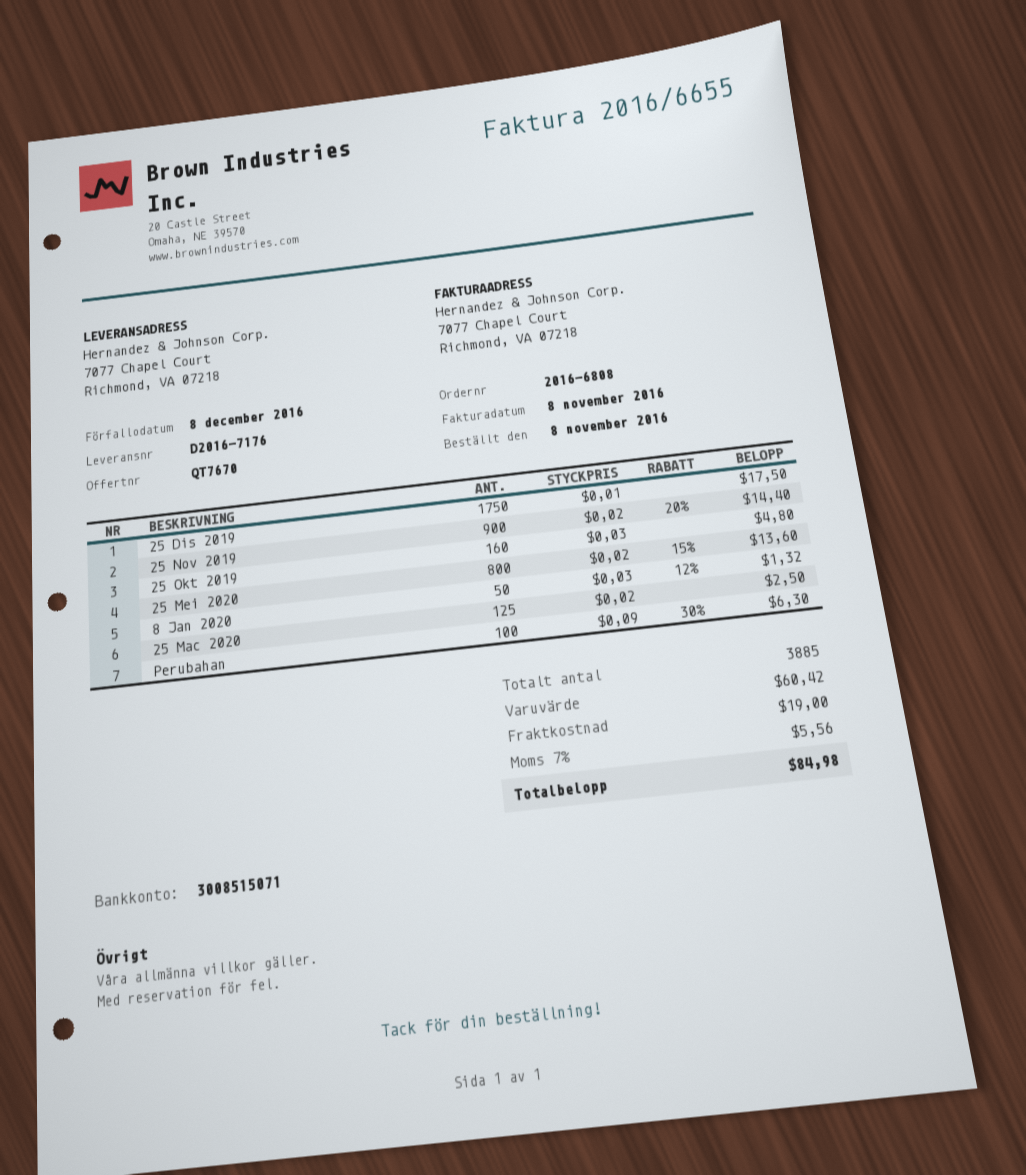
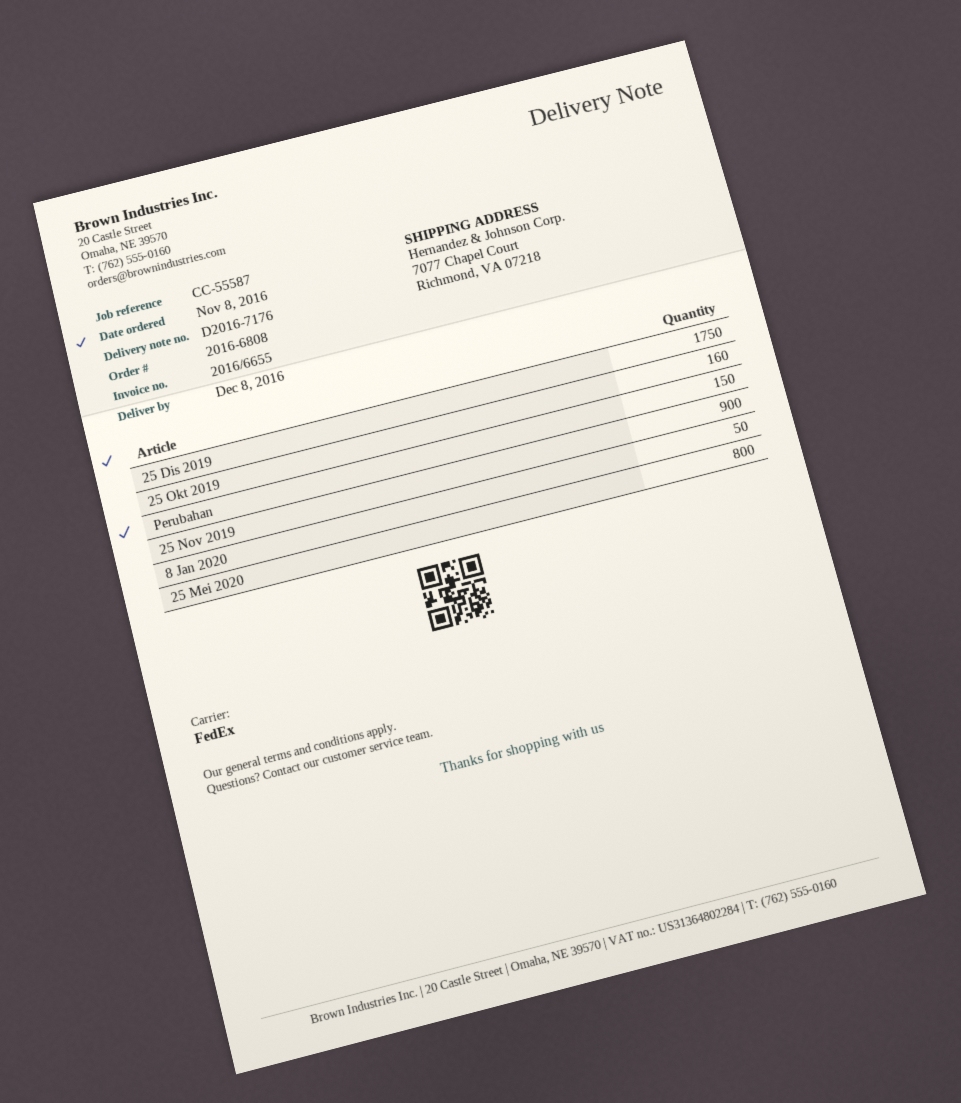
25 Mac 2020: 125 -> none
Perubahan: 100 -> 150

